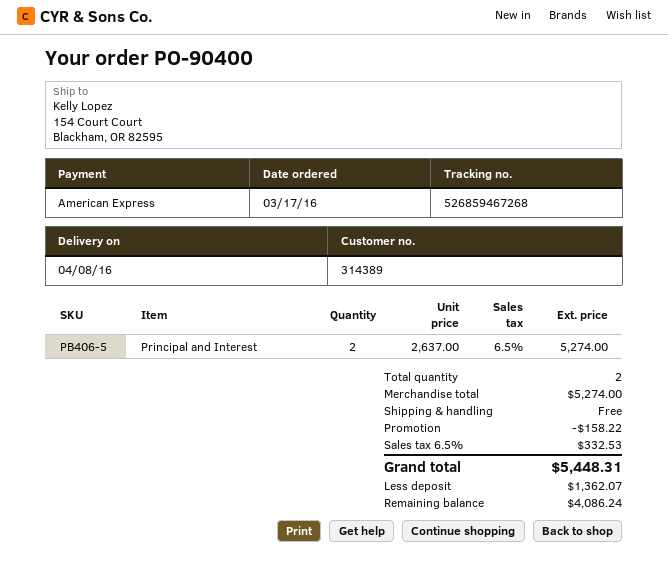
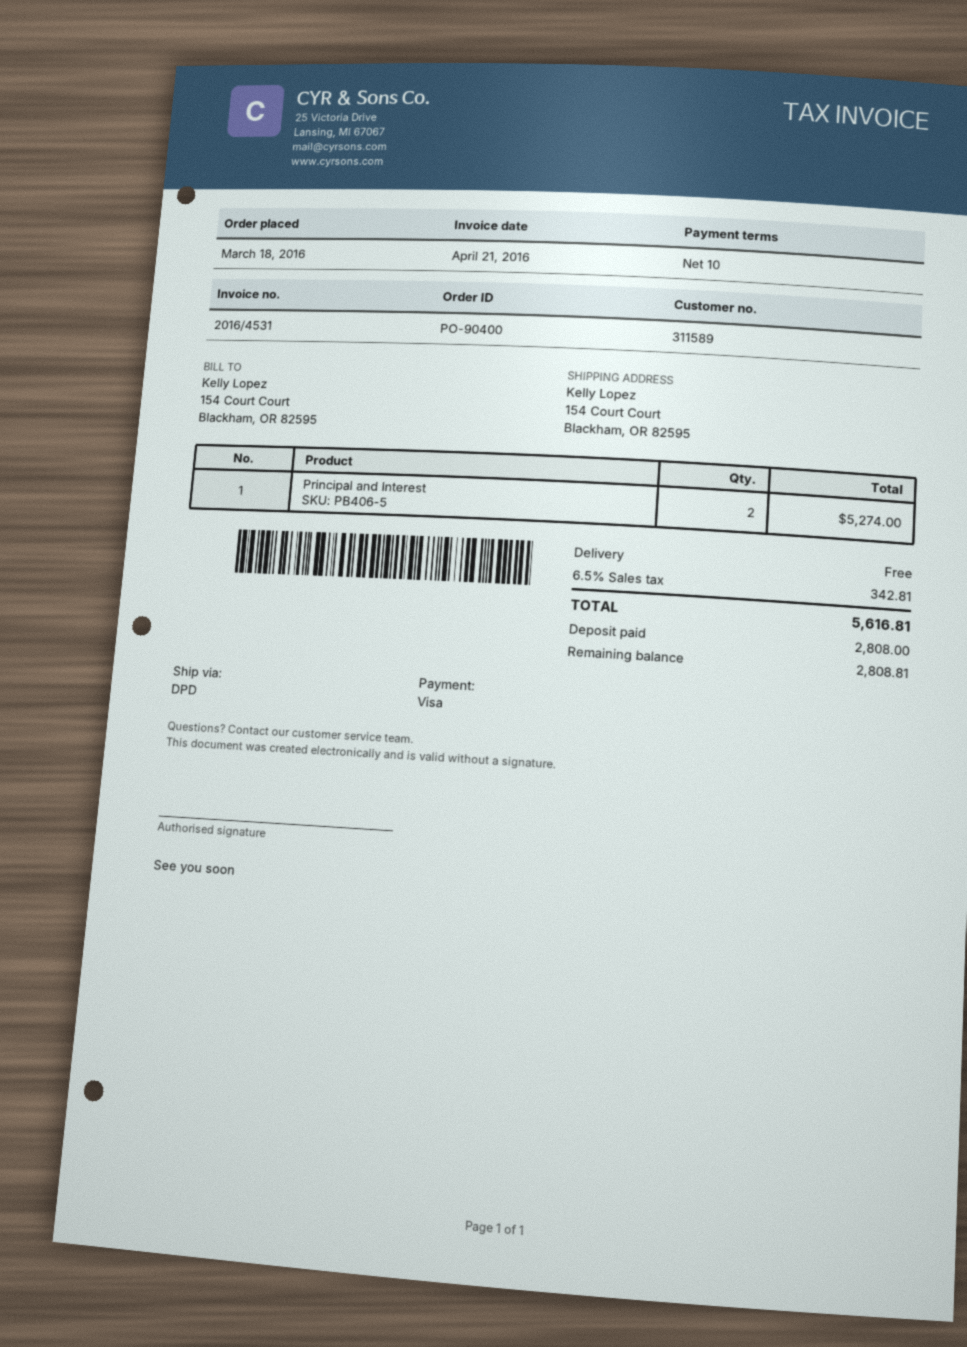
order date: 2016-03-17 -> 2016-03-18
customer number: 314389 -> 311589
payment method: American Express -> Visa
discount: 158.22 -> none
tax: 6.5% = 332.53 -> 6.5% = 342.81
total: 5448.31 -> 5616.81
deposit: 1362.07 -> 2808.00
balance: 4086.24 -> 2808.81

